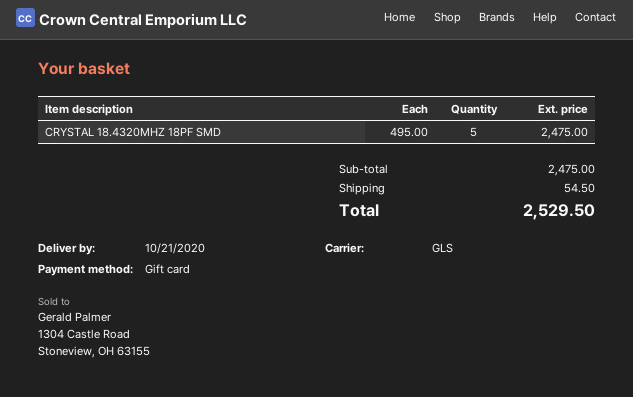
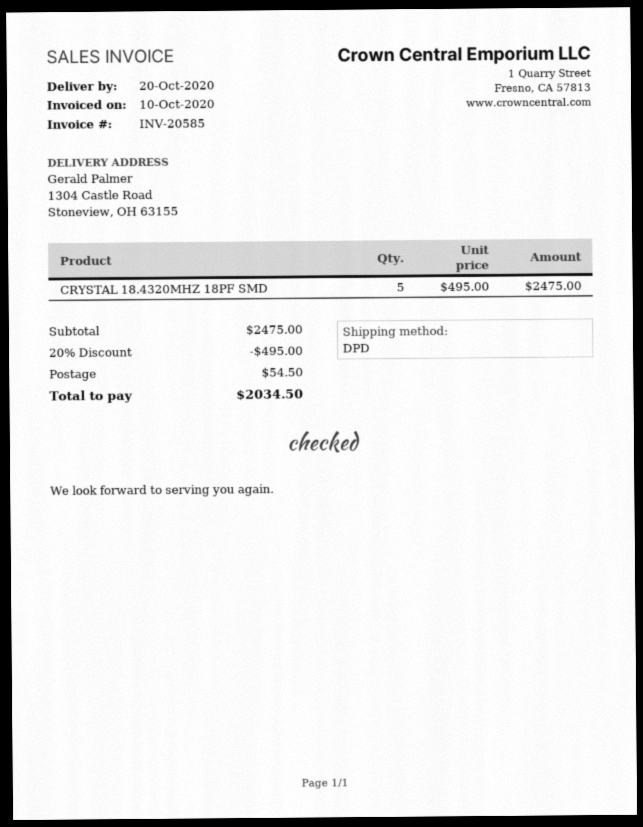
delivery date: 2020-10-21 -> 2020-10-20
shipping method: GLS -> DPD
discount: none -> 20% = 495.00
total: 2529.50 -> 2034.50

